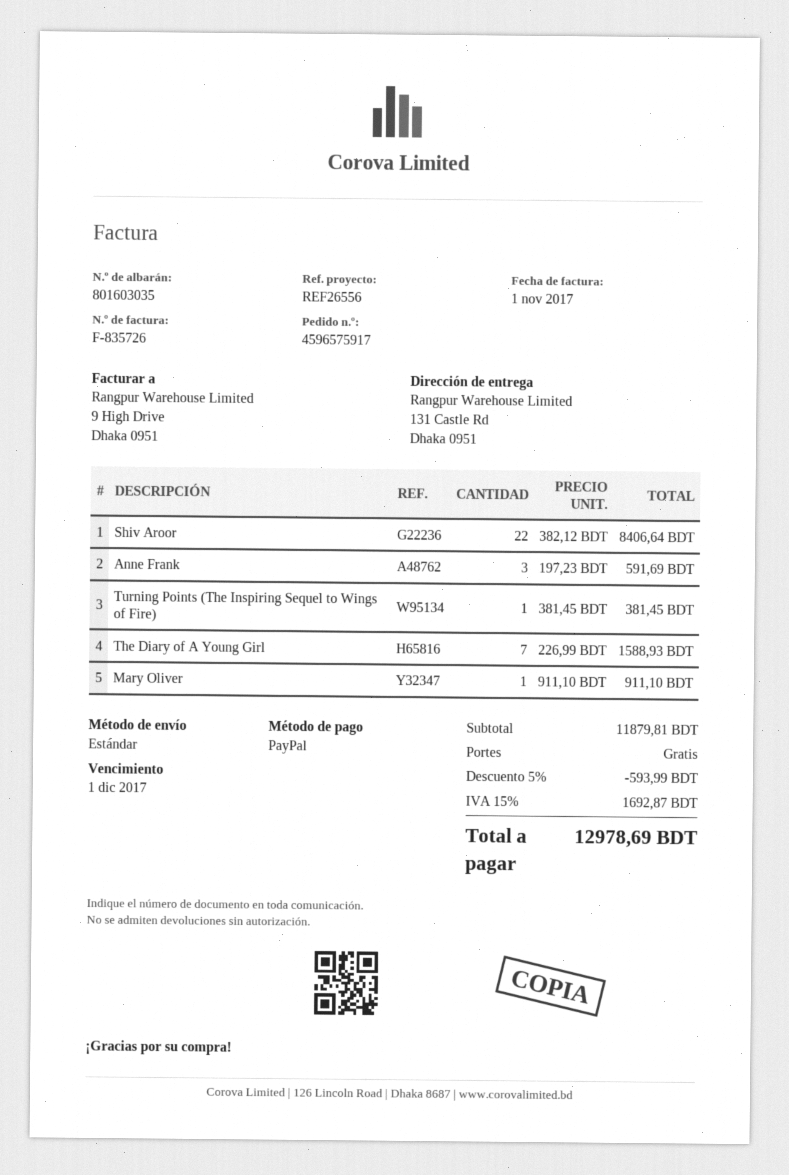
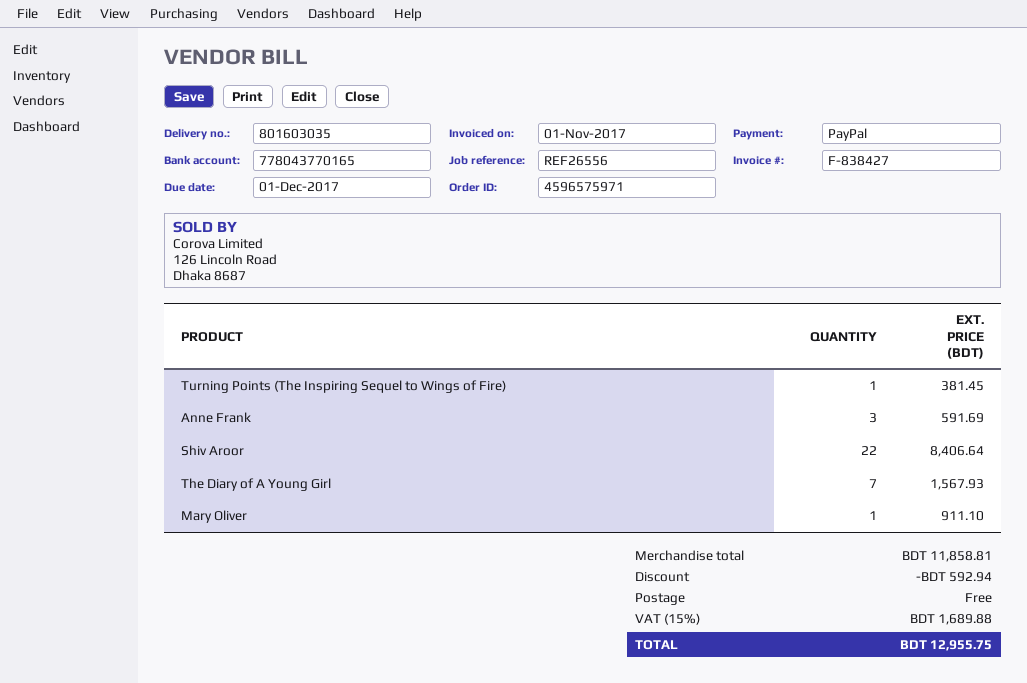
order number: 4596575917 -> 4596575971
invoice number: F-835726 -> F-838427
The Diary of A Young Girl: 7 for 1588.93 -> 7 for 1567.93
subtotal: 11879.81 -> 11858.81
discount: 593.99 -> 592.94
tax: 15% = 1692.87 -> 15% = 1689.88
total: 12978.69 -> 12955.75

